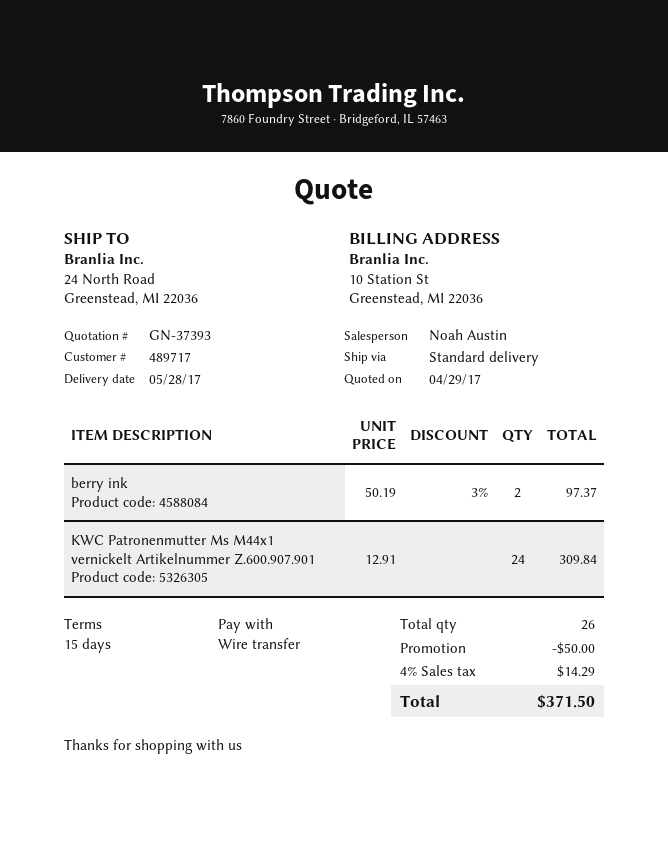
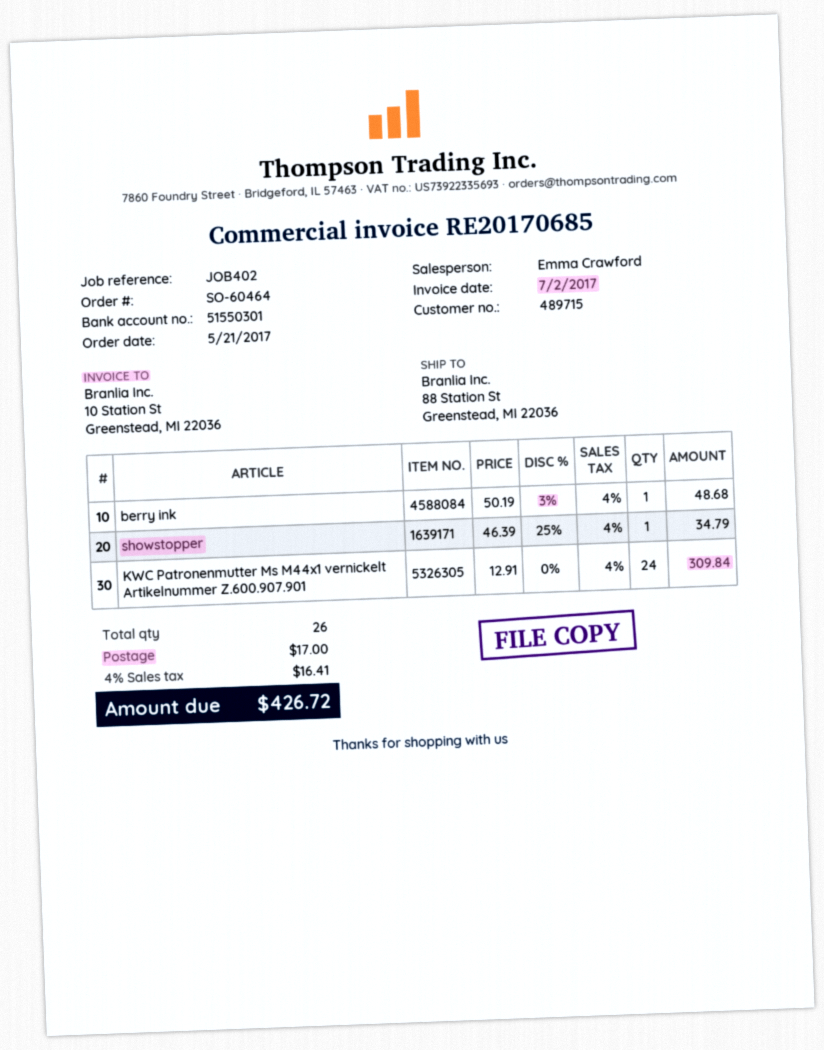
customer number: 489717 -> 489715
sales rep: Noah Austin -> Emma Crawford
ship to: 24 North Road, Greenstead, MI 22036 -> 88 Station St, Greenstead, MI 22036
berry ink: 2 x 50.19 - 3% = 97.37 -> 1 x 50.19 - 3% = 48.68
showstopper: none -> 1 x 46.39 - 25% = 34.79
discount: 50.00 -> none
shipping: none -> 17.00
tax: 4% = 14.29 -> 4% = 16.41
total: 371.50 -> 426.72

